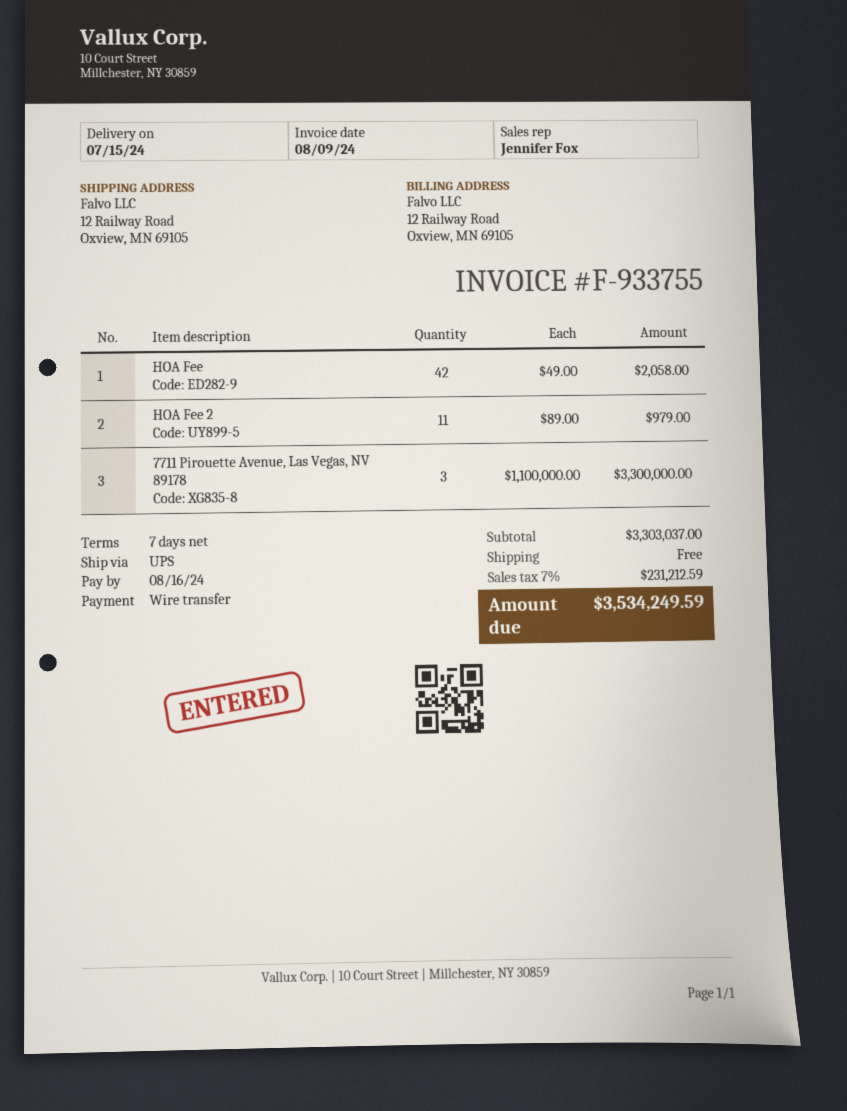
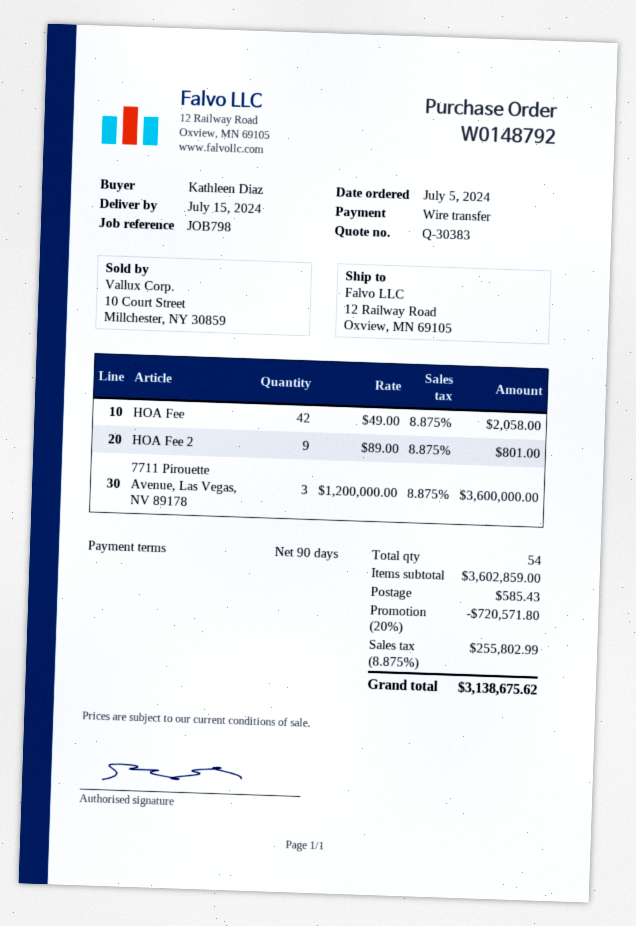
payment terms: 7 days -> 90 days
HOA Fee 2: 11 x 89.00 = 979.00 -> 9 x 89.00 = 801.00
7711 Pirouette Avenue, Las Vegas, NV 89178: 3 x 1100000.00 = 3300000.00 -> 3 x 1200000.00 = 3600000.00
subtotal: 3303037.00 -> 3602859.00
discount: none -> 20% = 720571.80
shipping: 0.00 -> 585.43
tax: 7% = 231212.59 -> 8.875% = 255802.99
total: 3534249.59 -> 3138675.62

